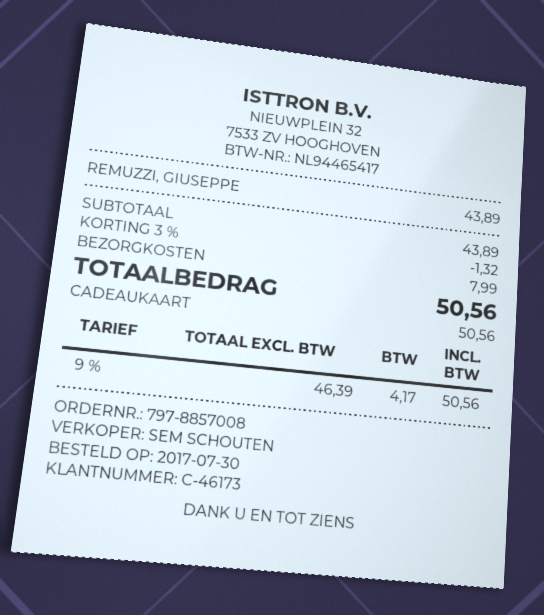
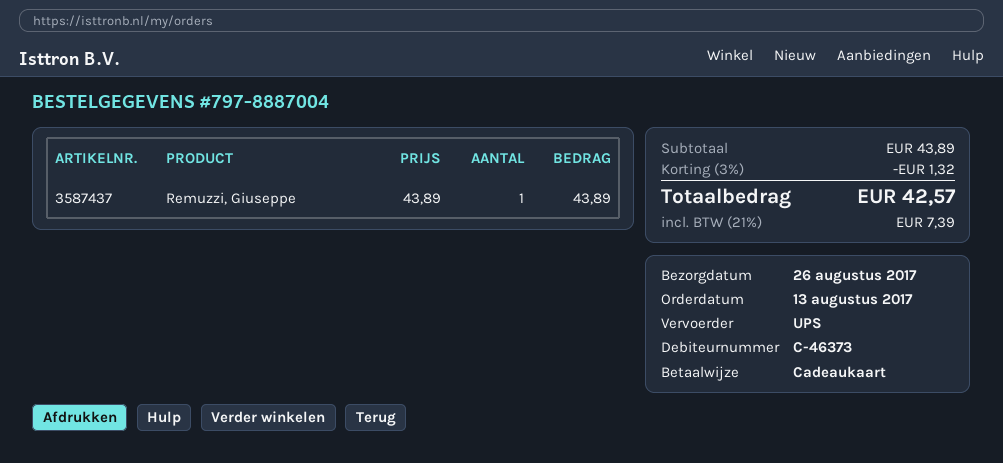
order number: 797-8857008 -> 797-8887004
order date: 2017-07-30 -> 2017-08-13
customer number: C-46173 -> C-46373
shipping: 7.99 -> none
tax: 9% = 4.17 -> 21% = 7.39
total: 50.56 -> 42.57

